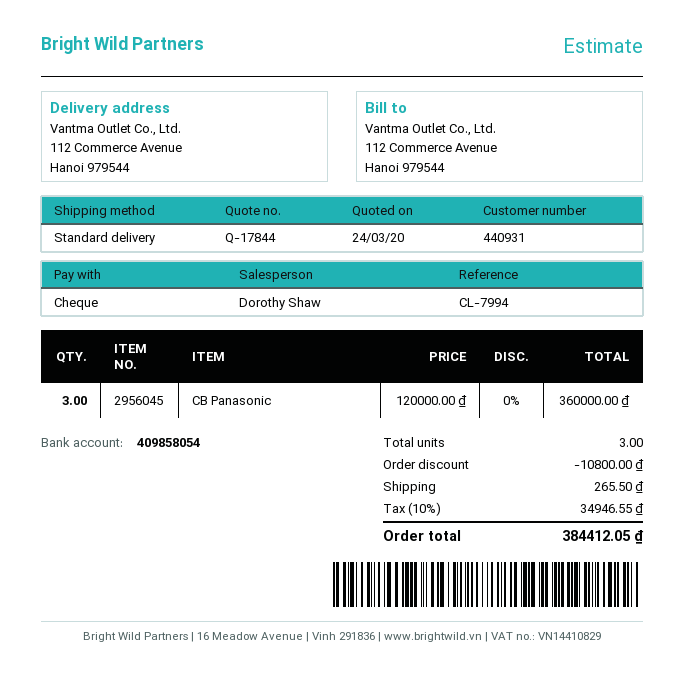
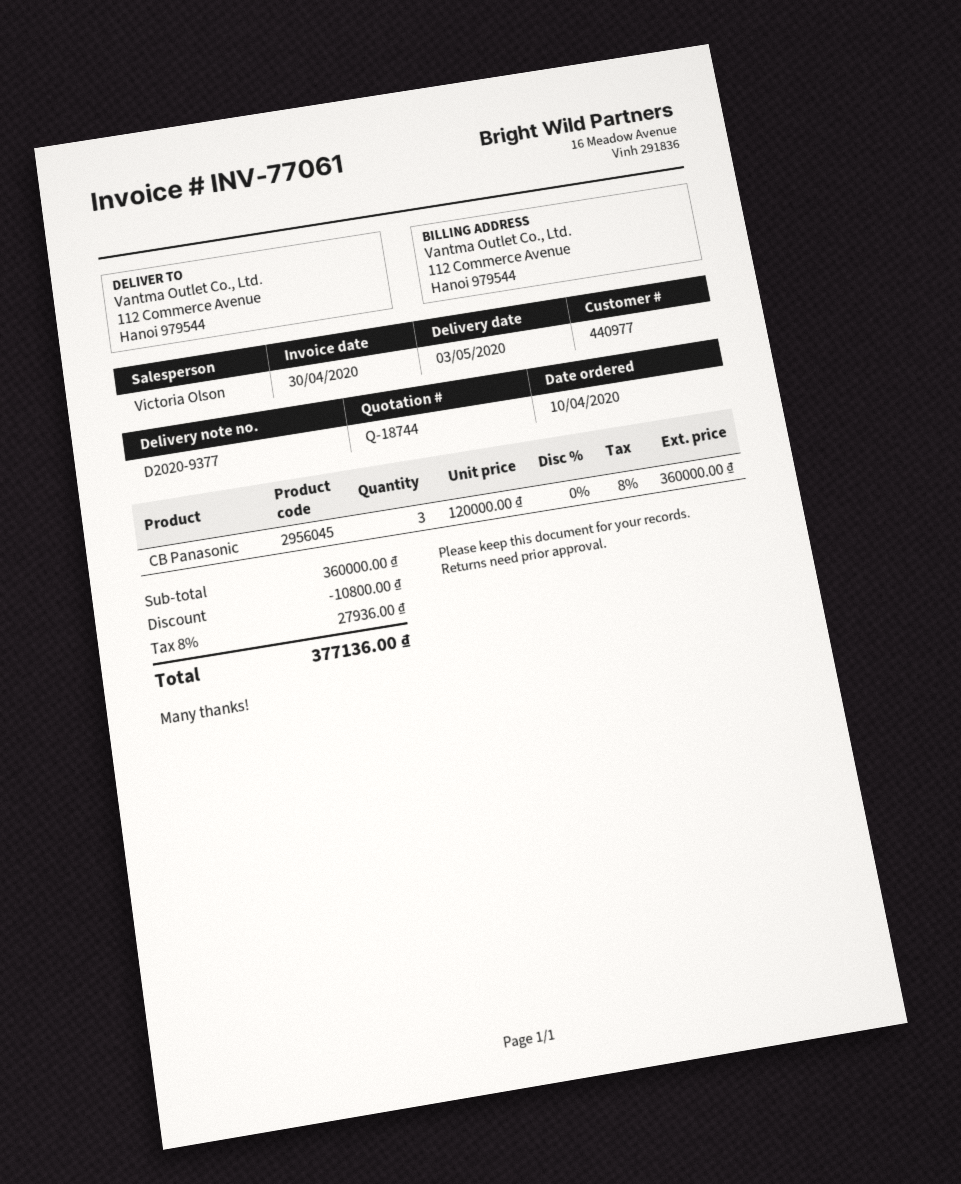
quote number: Q-17844 -> Q-18744
customer number: 440931 -> 440977
sales rep: Dorothy Shaw -> Victoria Olson
shipping: 265.50 -> none
tax: 10% = 34946.55 -> 8% = 27936.00
total: 384412.05 -> 377136.00

